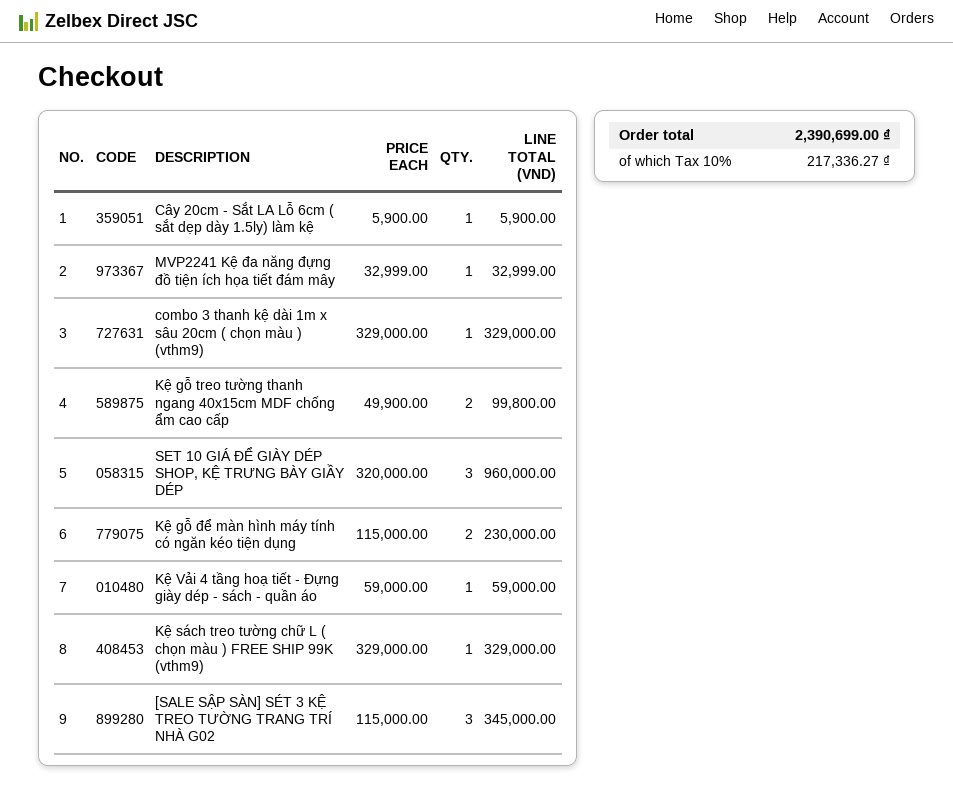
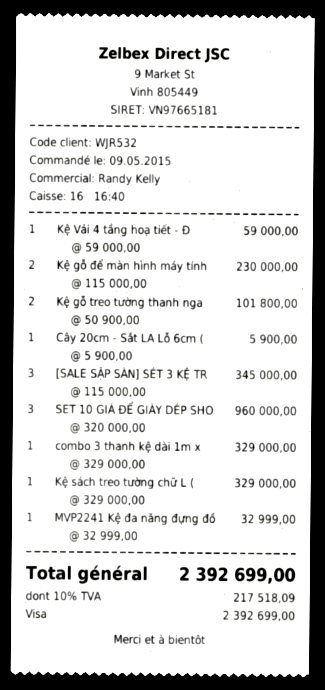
Kệ gỗ treo tường thanh ngang 40x15cm MDF chống ẩm cao cấp: 2 x 49900.00 = 99800.00 -> 2 x 50900.00 = 101800.00
tax: 10% = 217336.27 -> 10% = 217518.09
total: 2390699.00 -> 2392699.00

